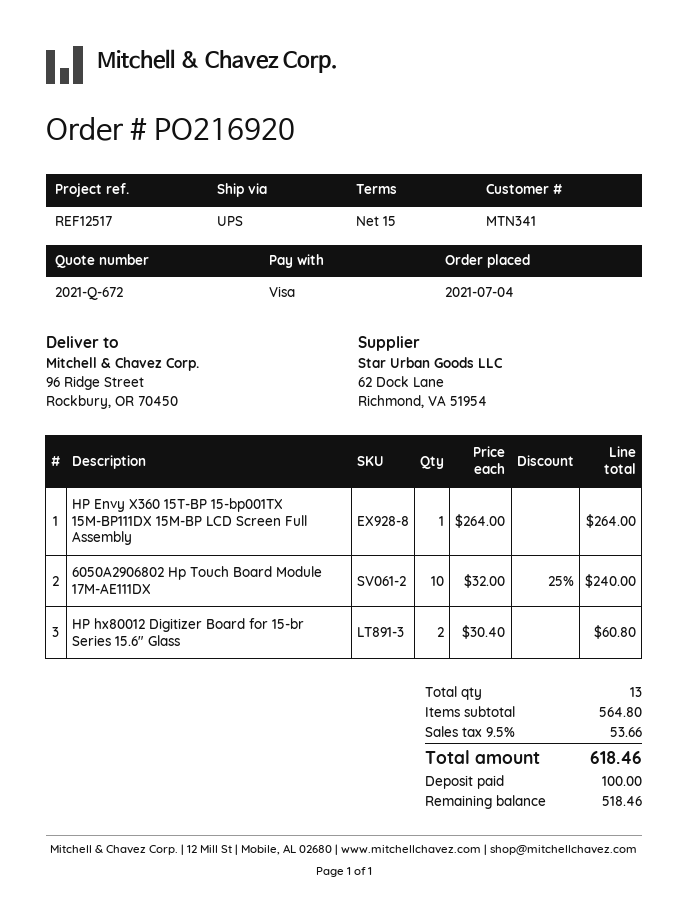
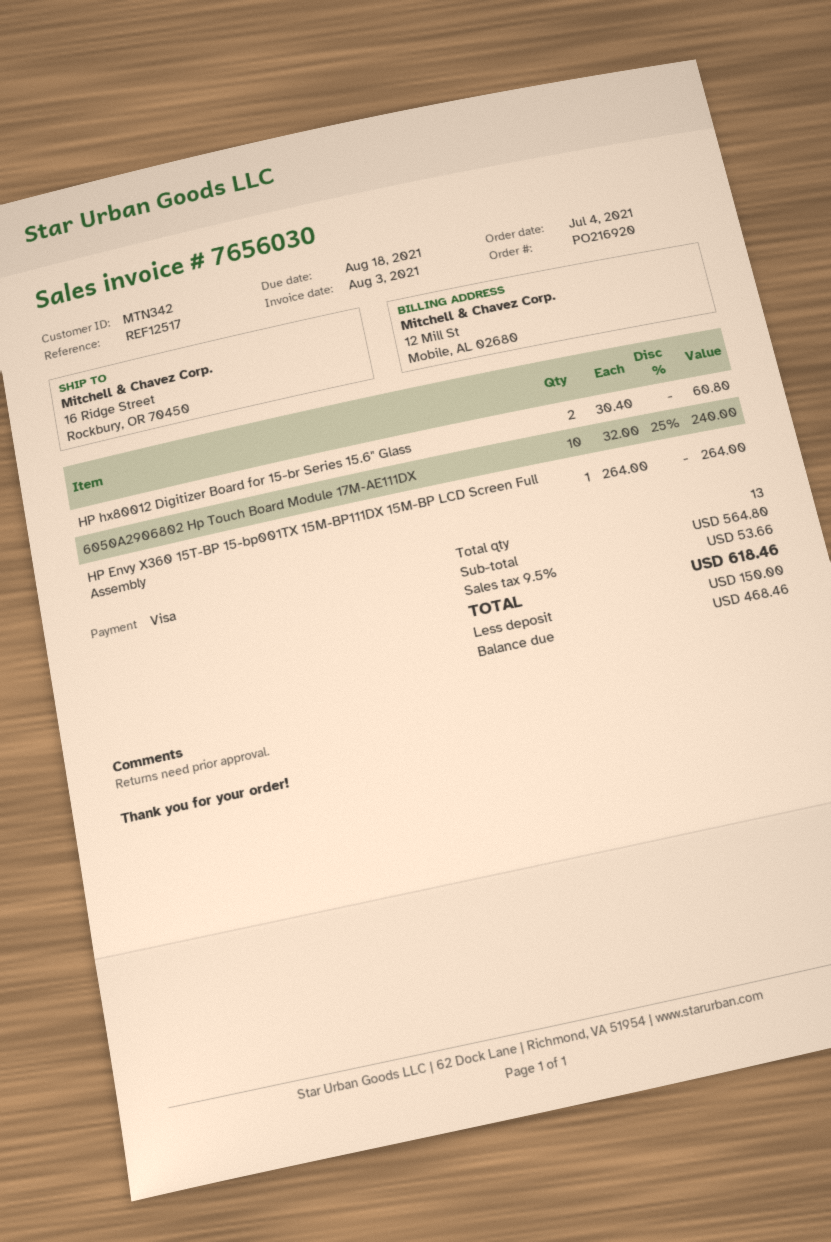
customer number: MTN341 -> MTN342
ship to: 96 Ridge Street, Rockbury, OR 70450 -> 16 Ridge Street, Rockbury, OR 70450
deposit: 100.00 -> 150.00
balance: 518.46 -> 468.46

